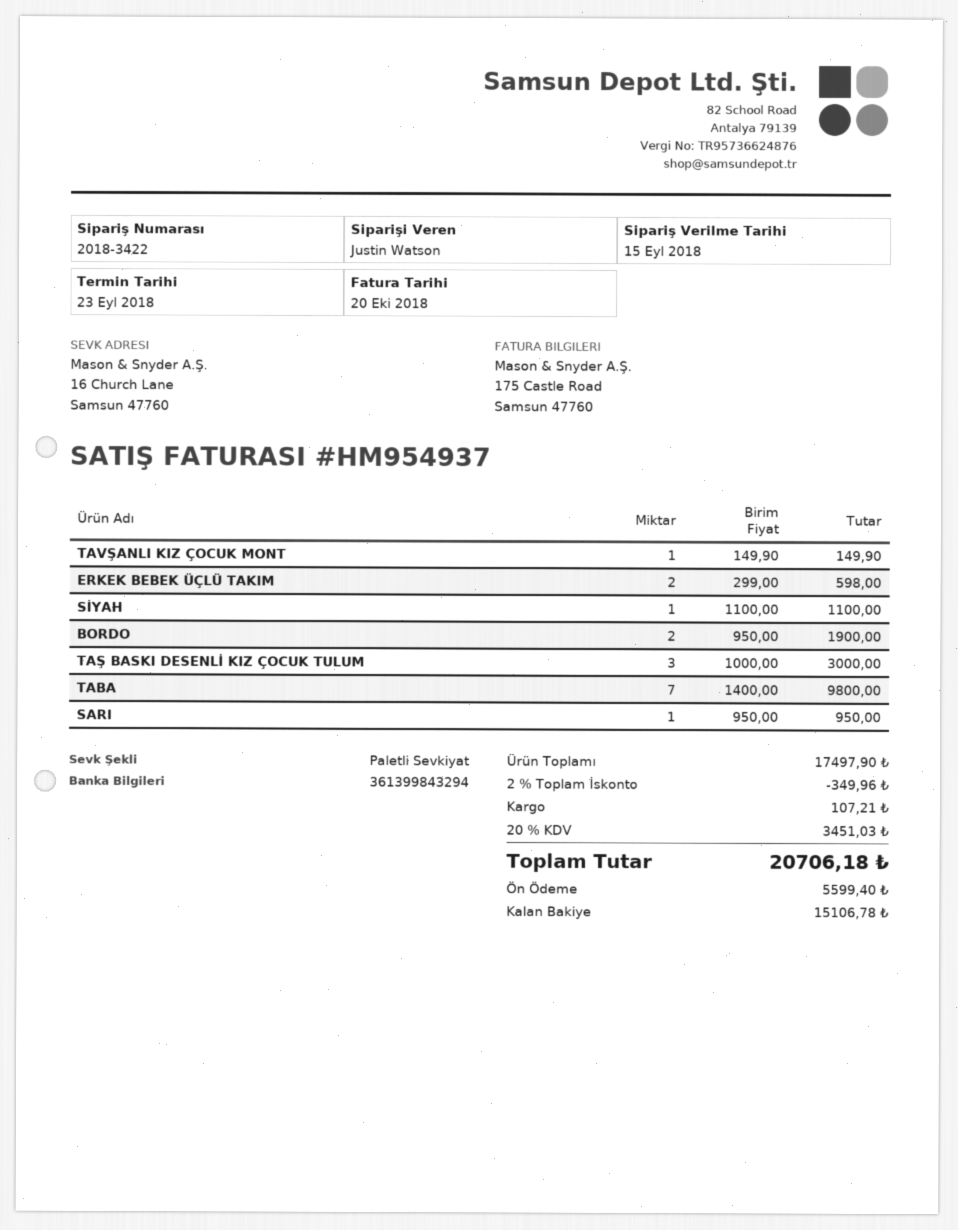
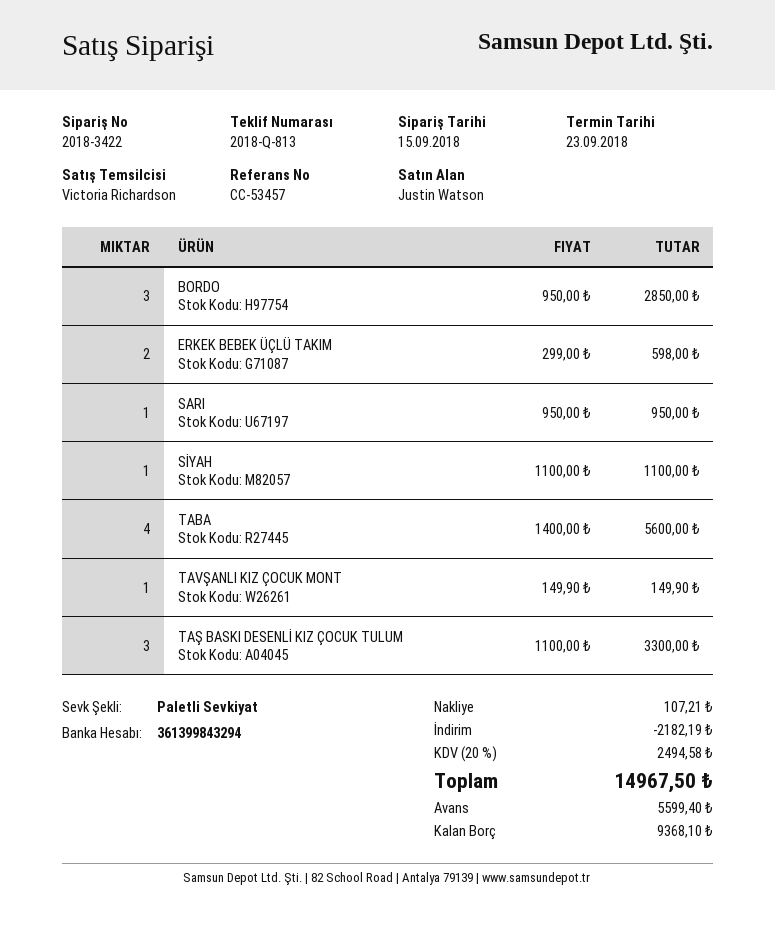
BORDO: 2 x 950.00 = 1900.00 -> 3 x 950.00 = 2850.00
TAŞ BASKI DESENLİ KIZ ÇOCUK TULUM: 3 x 1000.00 = 3000.00 -> 3 x 1100.00 = 3300.00
TABA: 7 x 1400.00 = 9800.00 -> 4 x 1400.00 = 5600.00
discount: 349.96 -> 2182.19
tax: 20% = 3451.03 -> 20% = 2494.58
total: 20706.18 -> 14967.50
balance: 15106.78 -> 9368.10

